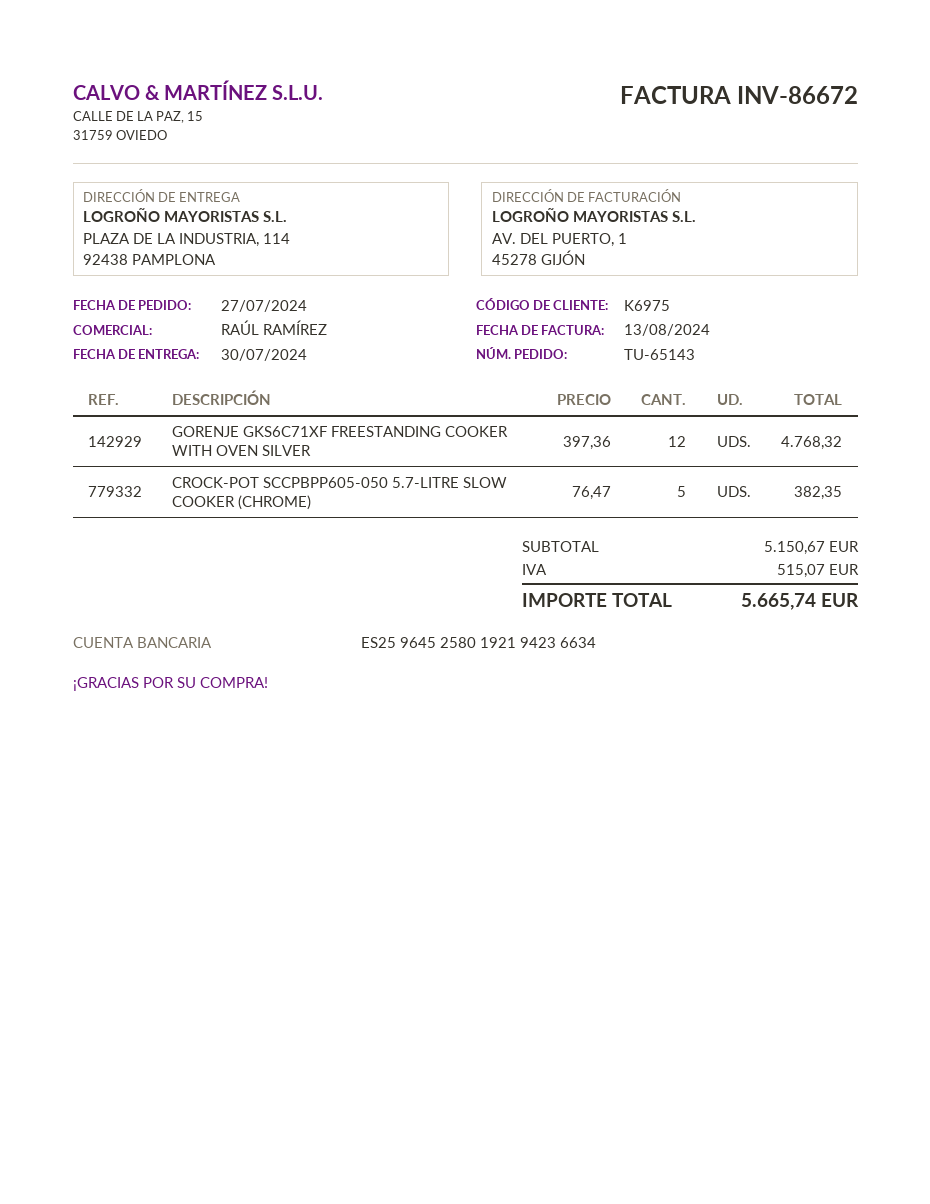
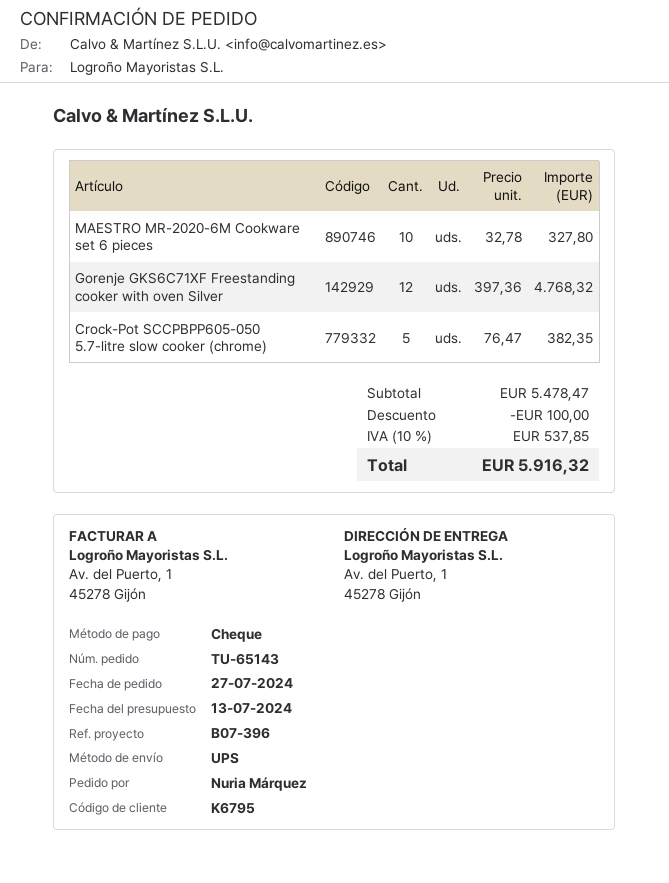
customer number: K6975 -> K6795
ship to: PLAZA DE LA INDUSTRIA, 114, 92438 PAMPLONA -> Av. del Puerto, 1, 45278 Gijón
MAESTRO MR-2020-6M Cookware set 6 pieces: none -> 10 x 32.78 = 327.80
subtotal: 5150.67 -> 5478.47
discount: none -> 100.00
tax: 515.07 -> 537.85
total: 5665.74 -> 5916.32

